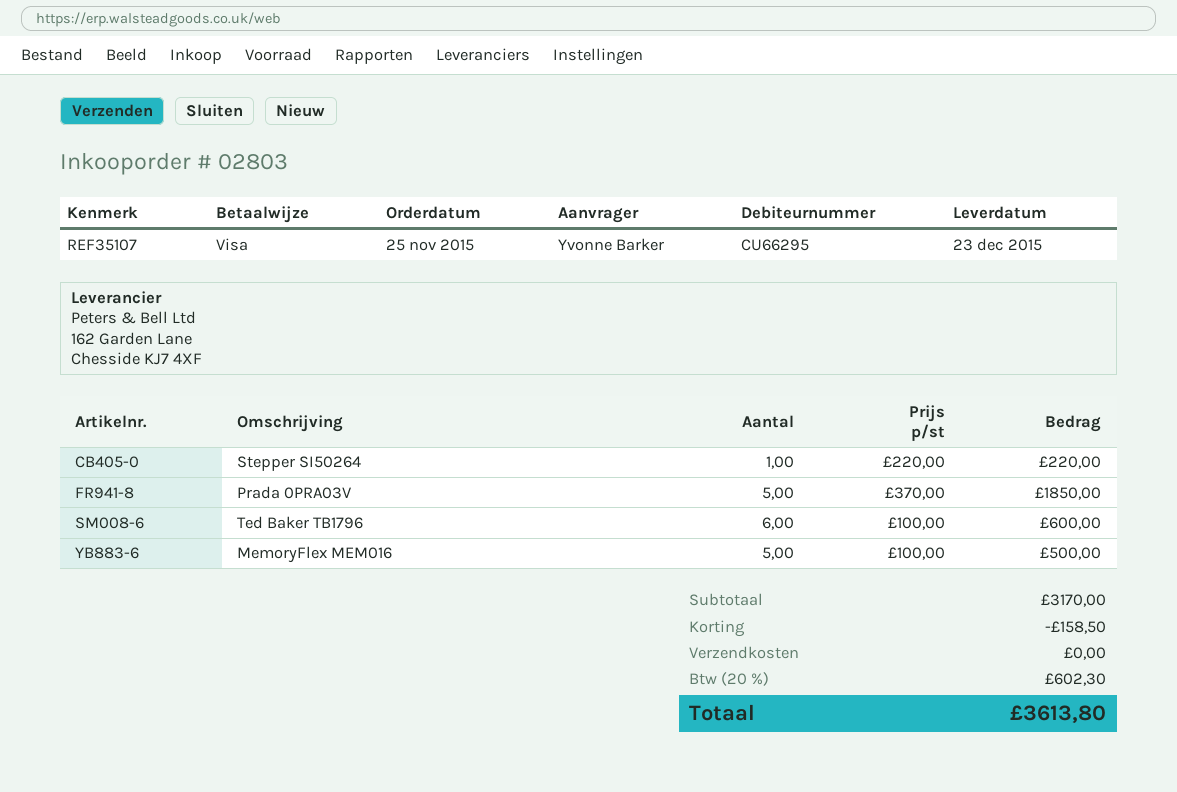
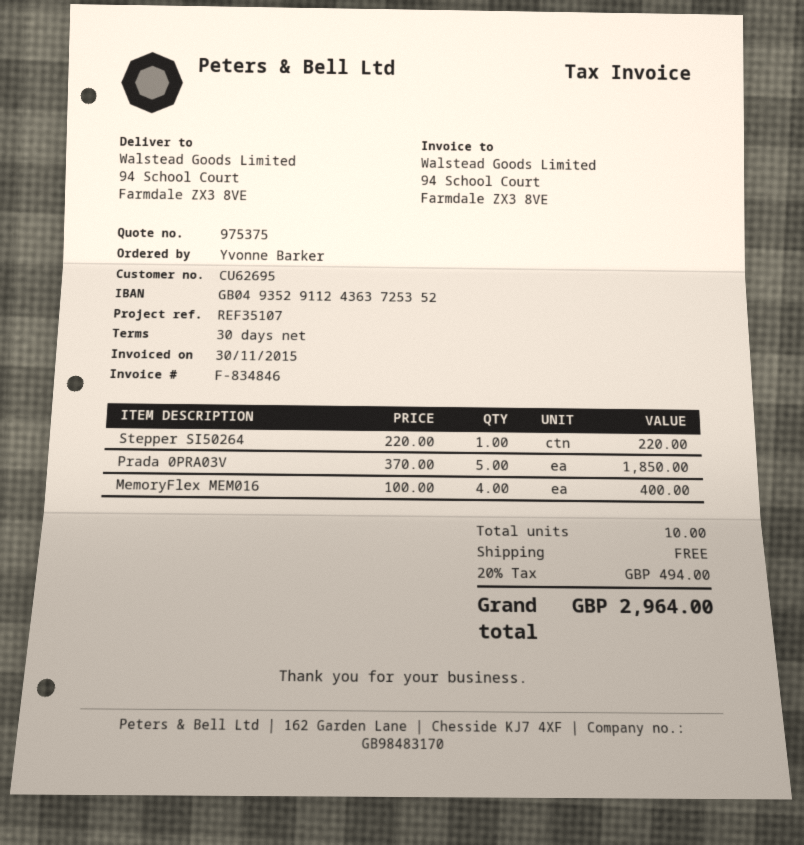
customer number: CU66295 -> CU62695
Ted Baker TB1796: 6 x 100.00 = 600.00 -> none
MemoryFlex MEM016: 5 x 100.00 = 500.00 -> 4 x 100.00 = 400.00
discount: 158.50 -> none
tax: 20% = 602.30 -> 20% = 494.00
total: 3613.80 -> 2964.00

